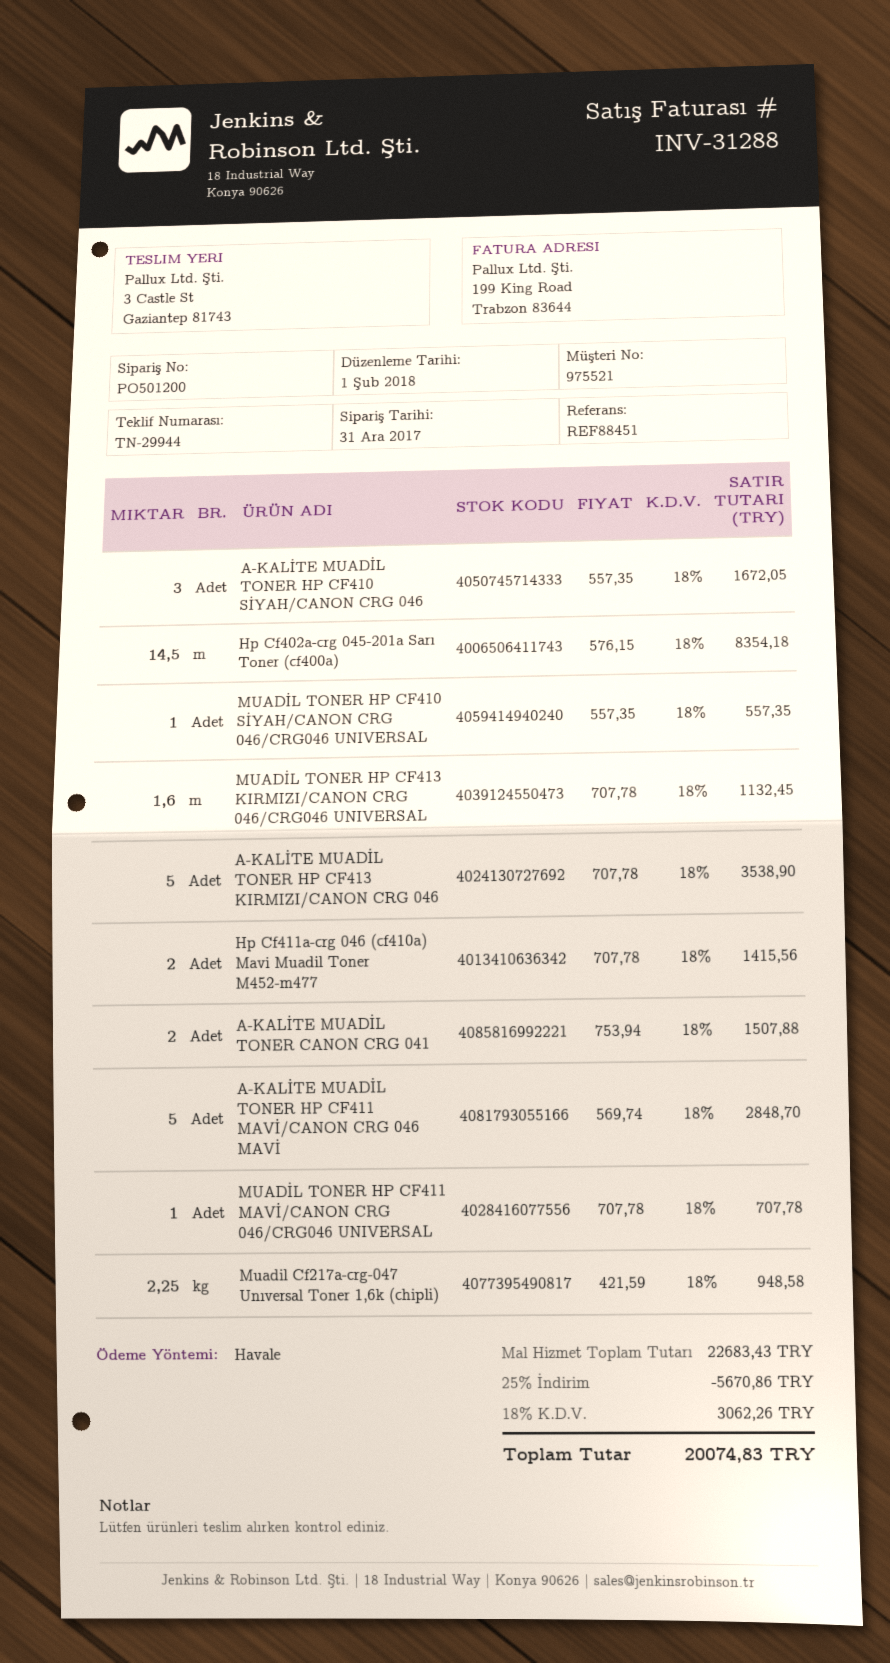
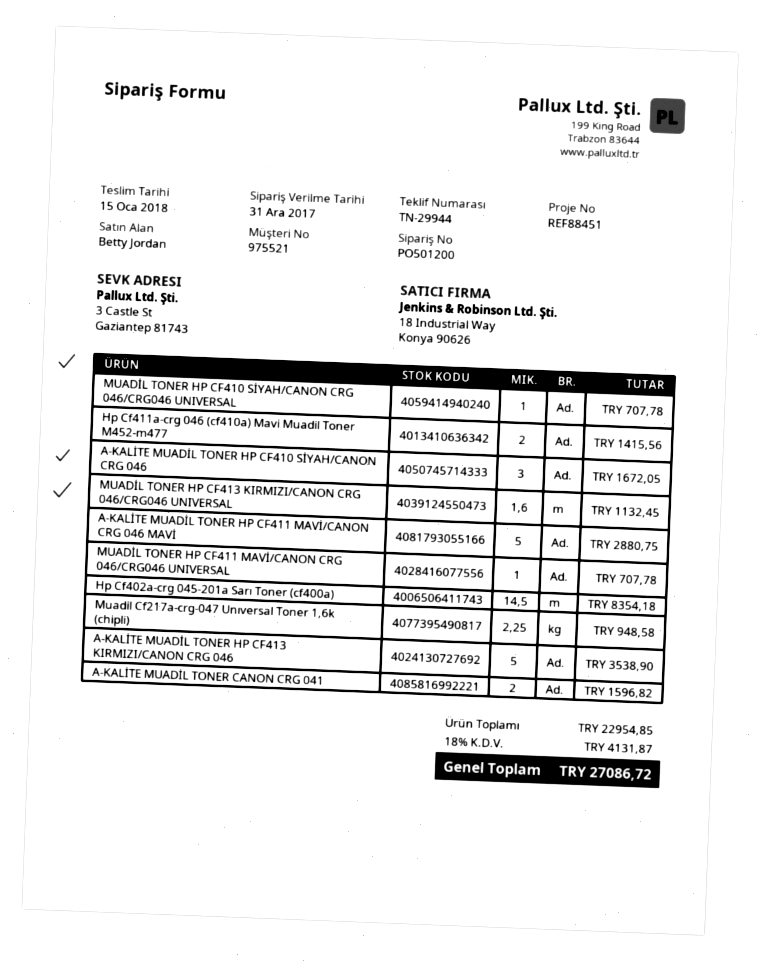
MUADİL TONER HP CF410 SİYAH/CANON CRG 046/CRG046 UNIVERSAL: 1 for 557.35 -> 1 for 707.78
A-KALİTE MUADİL TONER CANON CRG 041: 2 for 1507.88 -> 2 for 1596.82
A-KALİTE MUADİL TONER HP CF411 MAVİ/CANON CRG 046 MAVİ: 5 for 2848.70 -> 5 for 2880.75
subtotal: 22683.43 -> 22954.85
discount: 25% = 5670.86 -> none
tax: 18% = 3062.26 -> 18% = 4131.87
total: 20074.83 -> 27086.72

